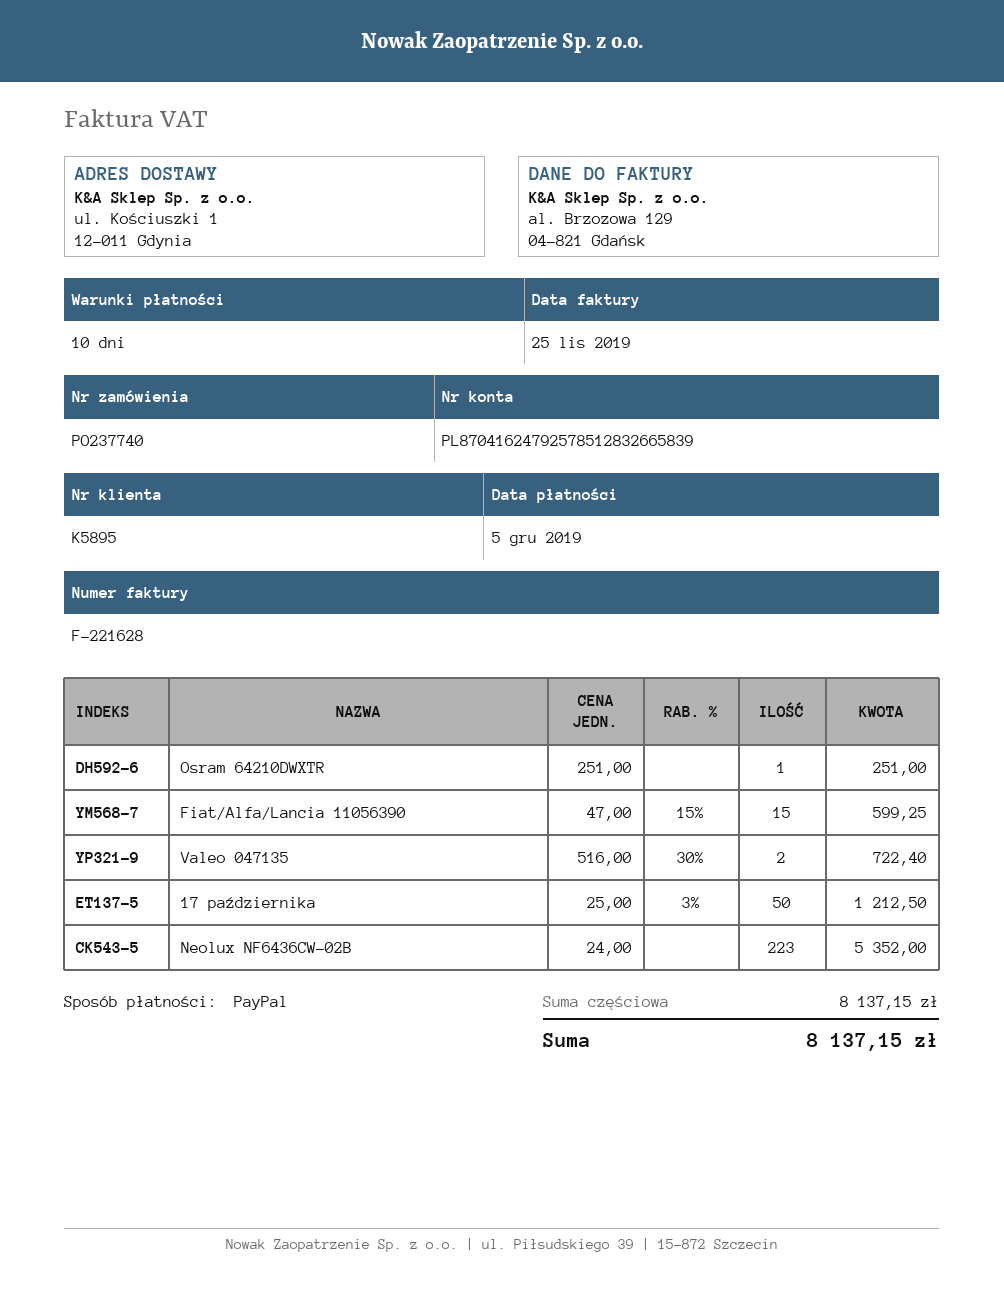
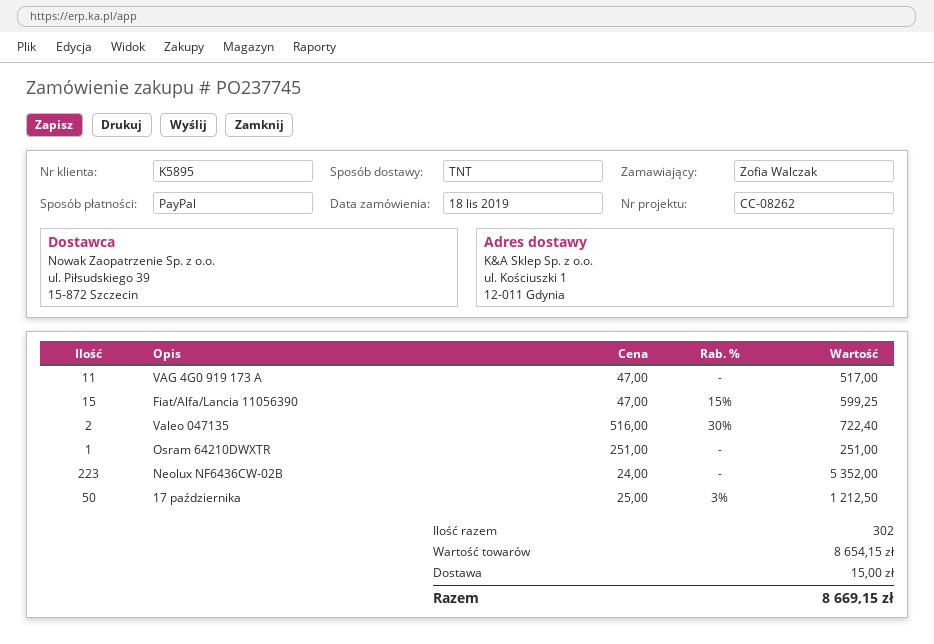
order number: PO237740 -> PO237745
VAG 4G0 919 173 A: none -> 11 x 47.00 = 517.00
subtotal: 8137.15 -> 8654.15
shipping: none -> 15.00
total: 8137.15 -> 8669.15

